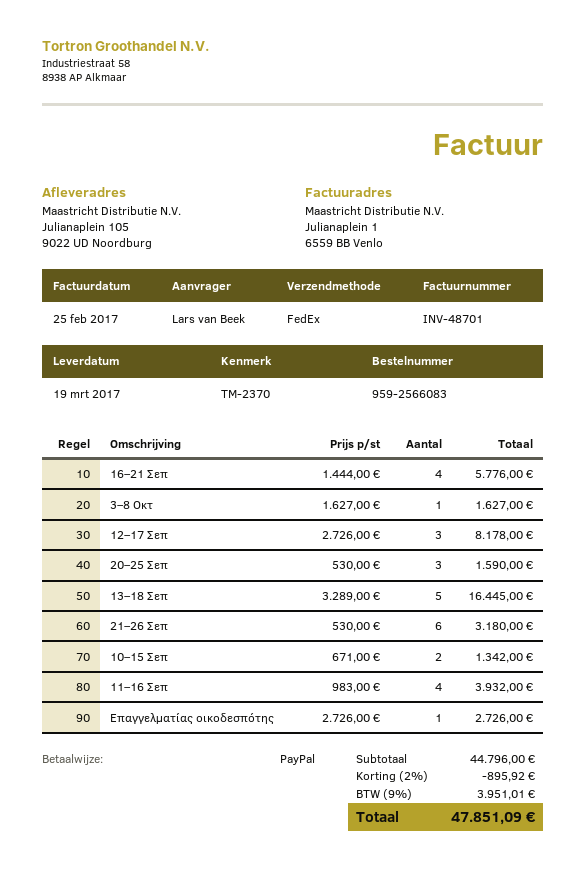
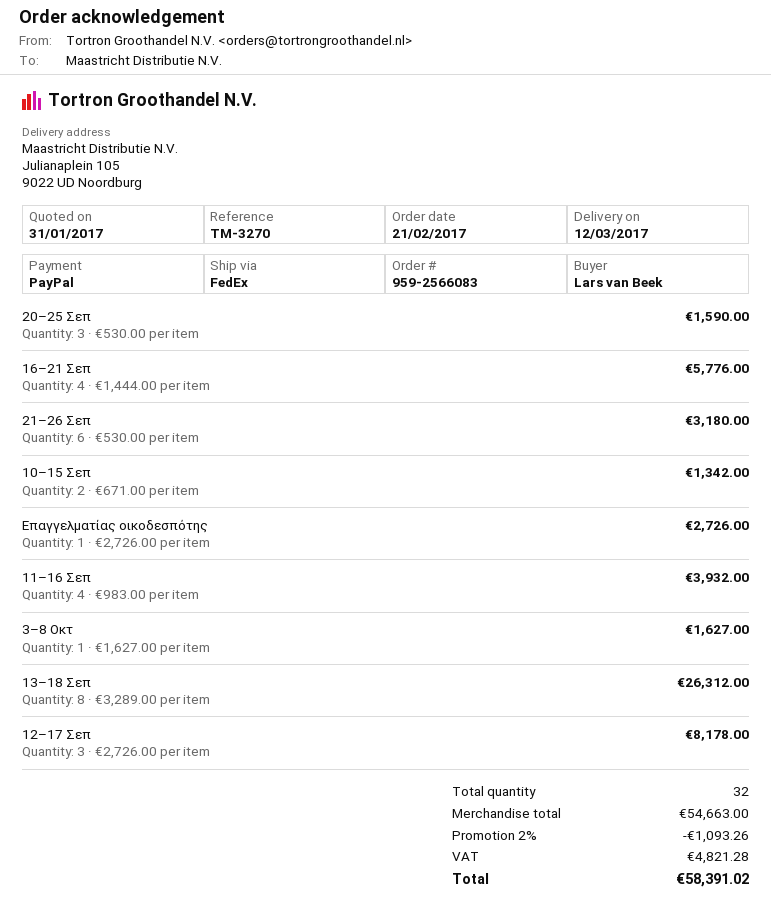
delivery date: 2017-03-19 -> 2017-03-12
reference: TM-2370 -> TM-3270
13–18 Σεπ: 5 x 3289.00 = 16445.00 -> 8 x 3289.00 = 26312.00
subtotal: 44796.00 -> 54663.00
discount: 2% = 895.92 -> 2% = 1093.26
tax: 3951.01 -> 4821.28
total: 47851.09 -> 58391.02

